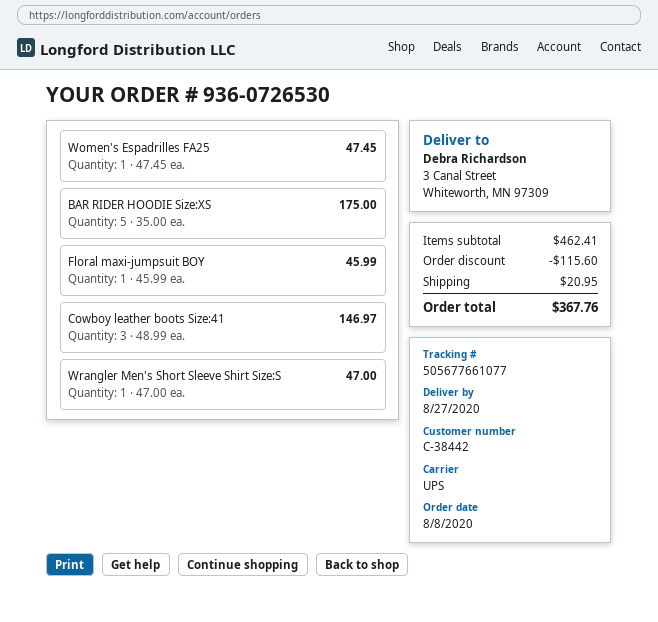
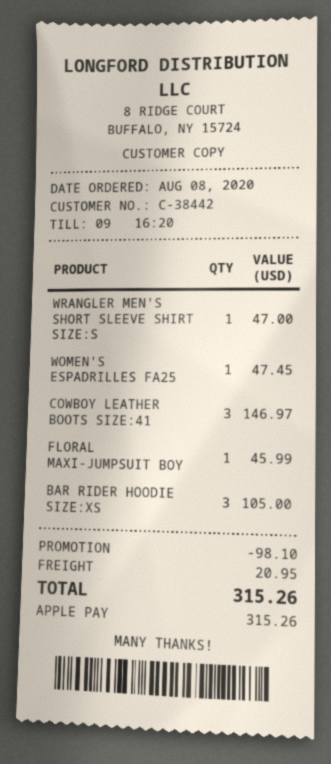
BAR RIDER HOODIE Size:XS: 5 for 175.00 -> 3 for 105.00
discount: 115.60 -> 98.10
total: 367.76 -> 315.26

